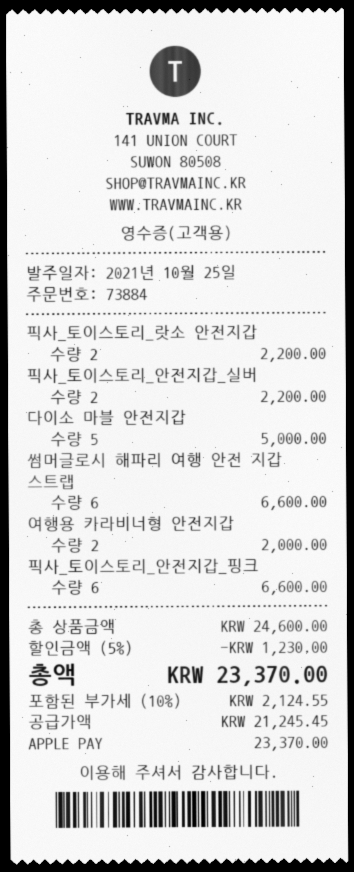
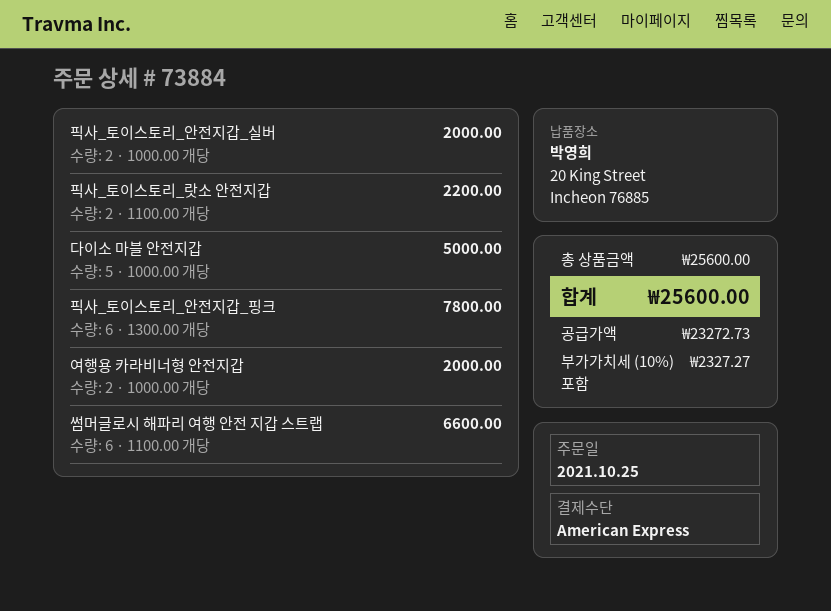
payment method: Apple Pay -> American Express
픽사_토이스토리_안전지갑_실버: 2 for 2200.00 -> 2 for 2000.00
픽사_토이스토리_안전지갑_핑크: 6 for 6600.00 -> 6 for 7800.00
subtotal: 24600.00 -> 25600.00
discount: 5% = 1230.00 -> none
net: 21245.45 -> 23272.73
tax: 10% = 2124.55 -> 10% = 2327.27
total: 23370.00 -> 25600.00

